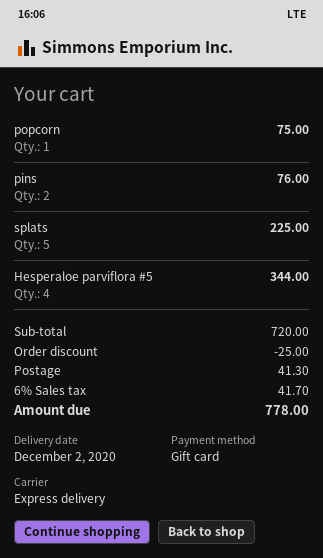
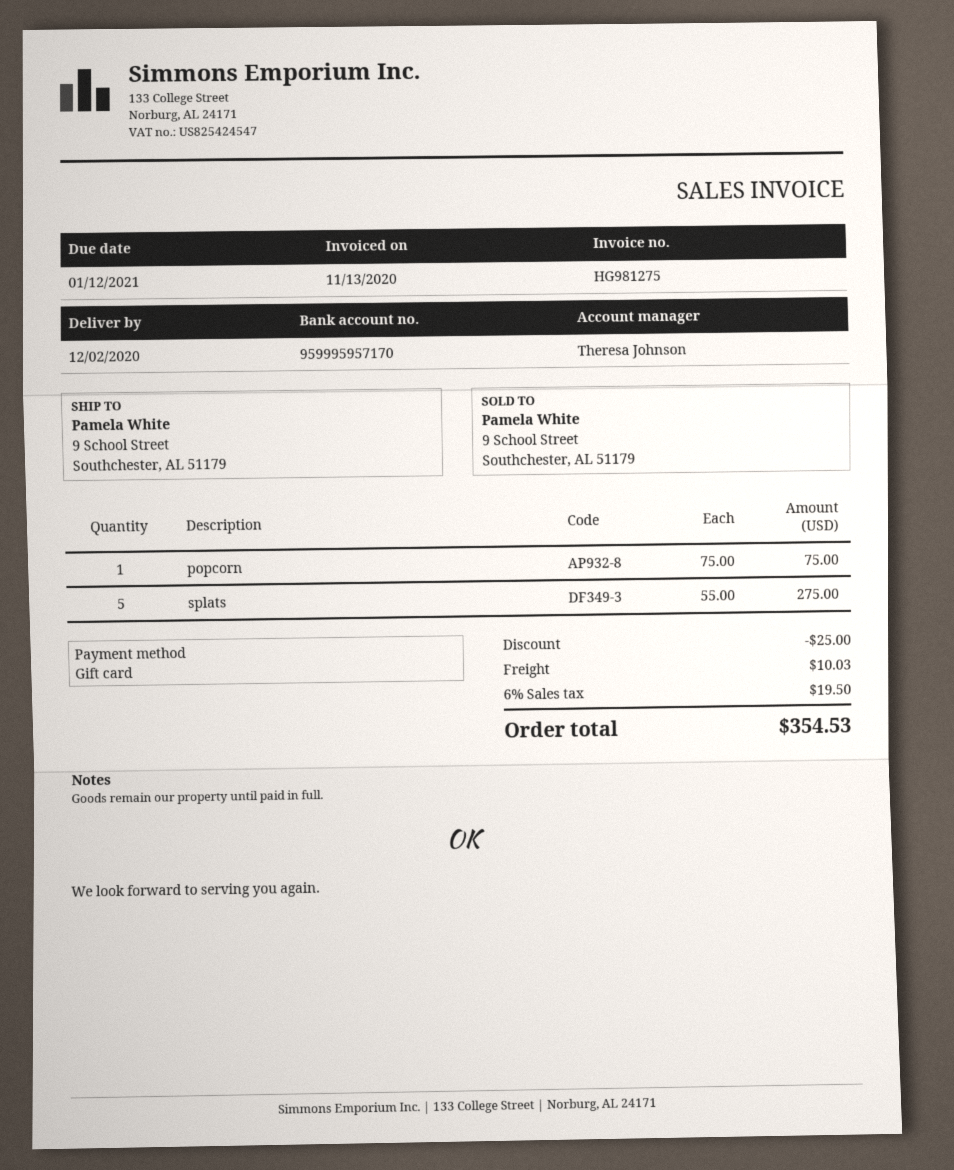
pins: 2 for 76.00 -> none
splats: 5 for 225.00 -> 5 for 275.00
Hesperaloe parviflora #5: 4 for 344.00 -> none
shipping: 41.30 -> 10.03
tax: 6% = 41.70 -> 6% = 19.50
total: 778.00 -> 354.53

